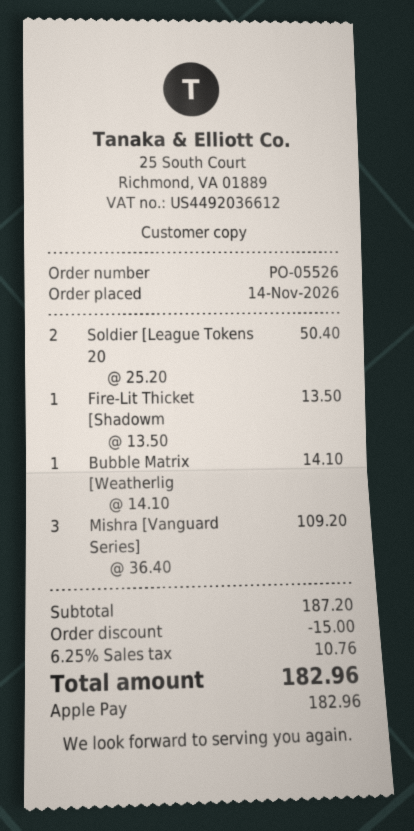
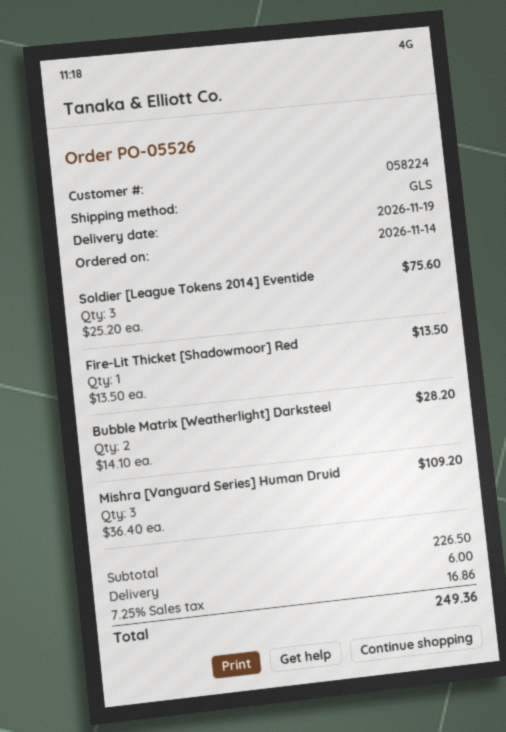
Soldier [League Tokens 20: 2 x 25.20 = 50.40 -> 3 x 25.20 = 75.60
Bubble Matrix [Weatherlig: 1 x 14.10 = 14.10 -> 2 x 14.10 = 28.20
subtotal: 187.20 -> 226.50
discount: 15.00 -> none
shipping: none -> 6.00
tax: 6.25% = 10.76 -> 7.25% = 16.86
total: 182.96 -> 249.36

